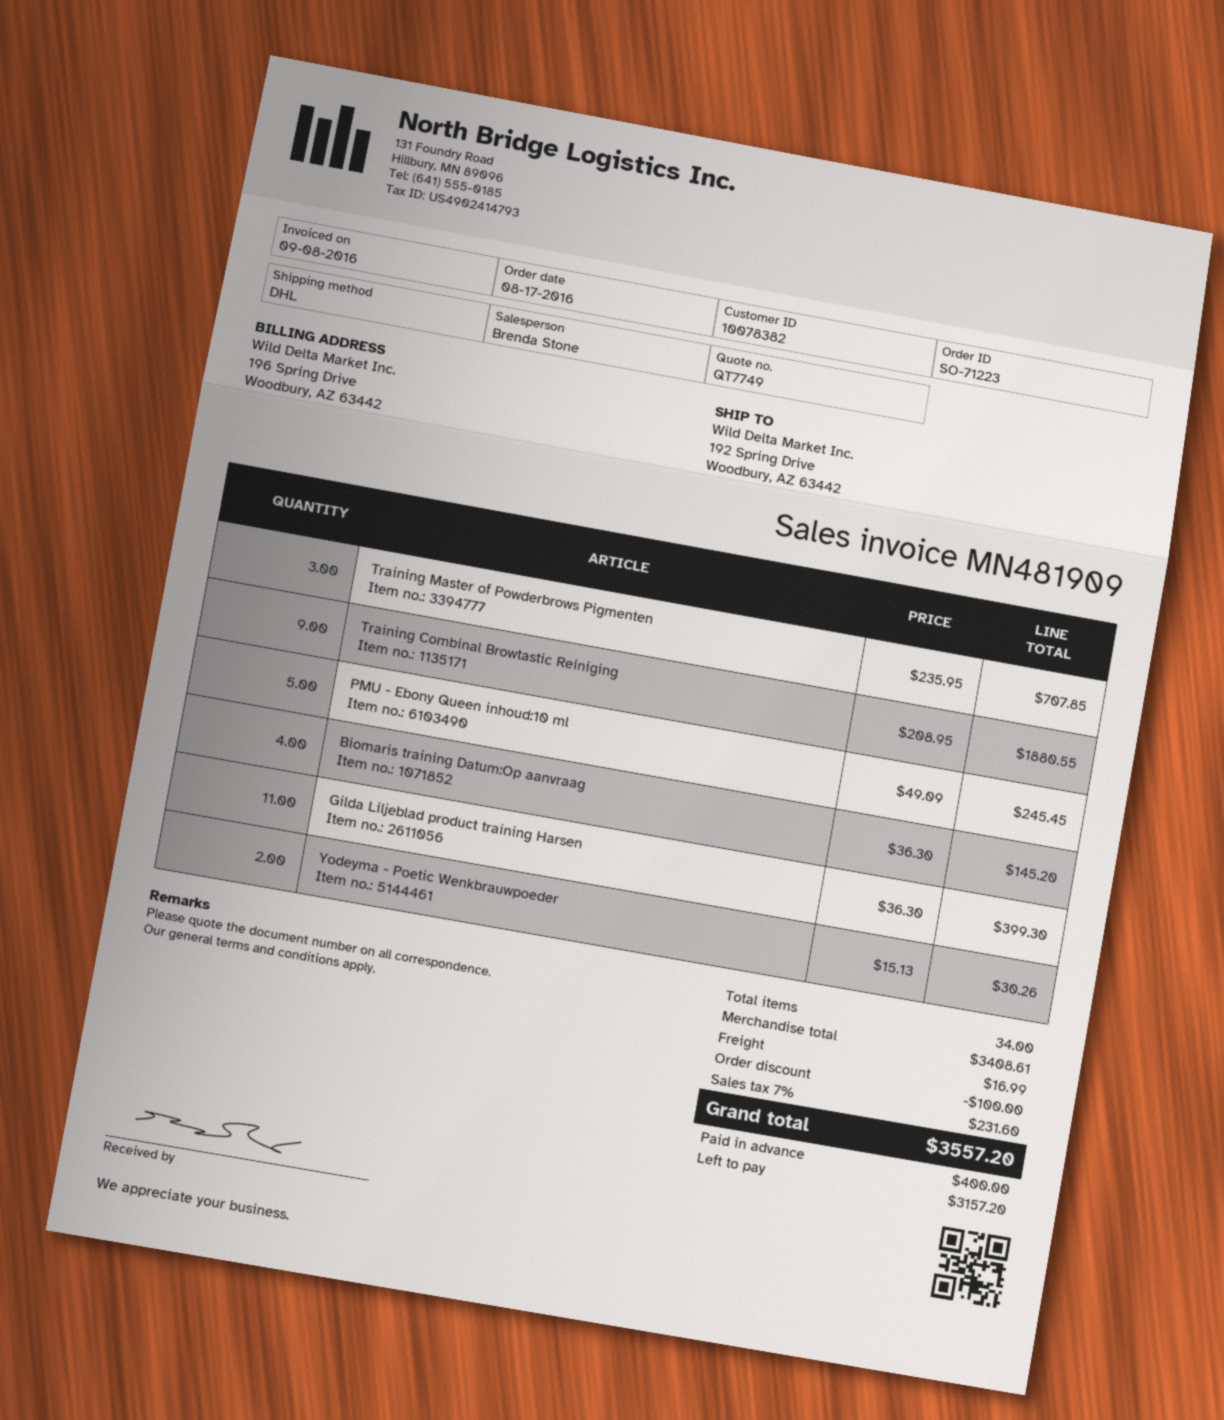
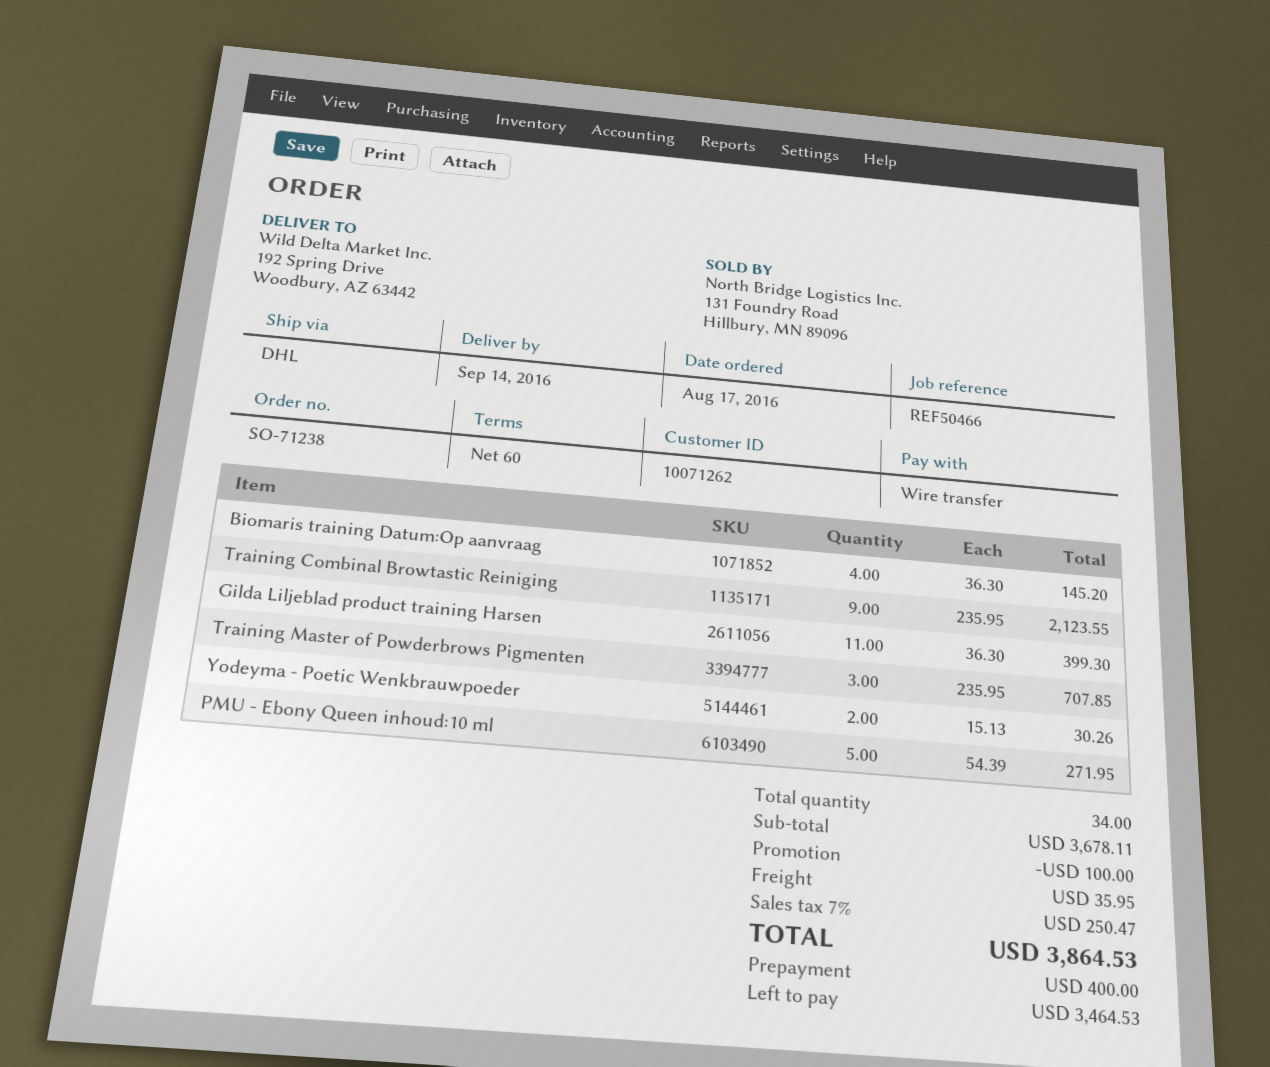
order number: SO-71223 -> SO-71238
customer number: 10078382 -> 10071262
Training Combinal Browtastic Reiniging: 9 x 208.95 = 1880.55 -> 9 x 235.95 = 2123.55
PMU - Ebony Queen inhoud:10 ml: 5 x 49.09 = 245.45 -> 5 x 54.39 = 271.95
subtotal: 3408.61 -> 3678.11
shipping: 16.99 -> 35.95
tax: 7% = 231.60 -> 7% = 250.47
total: 3557.20 -> 3864.53
balance: 3157.20 -> 3464.53

